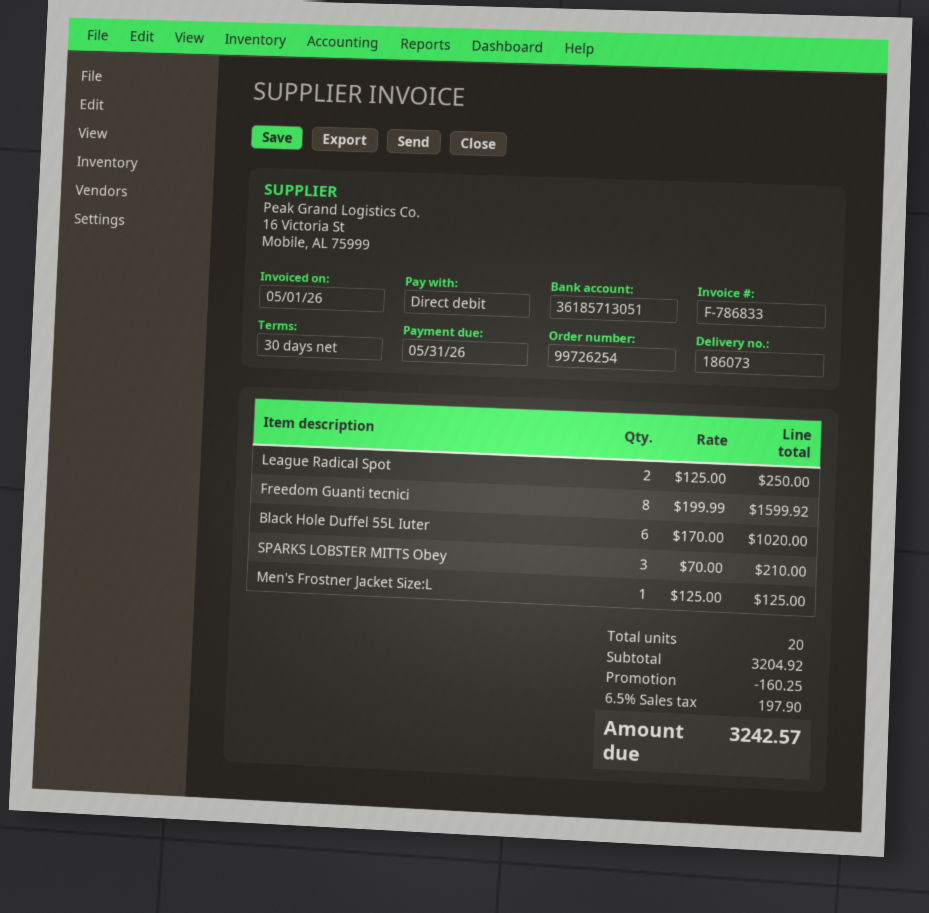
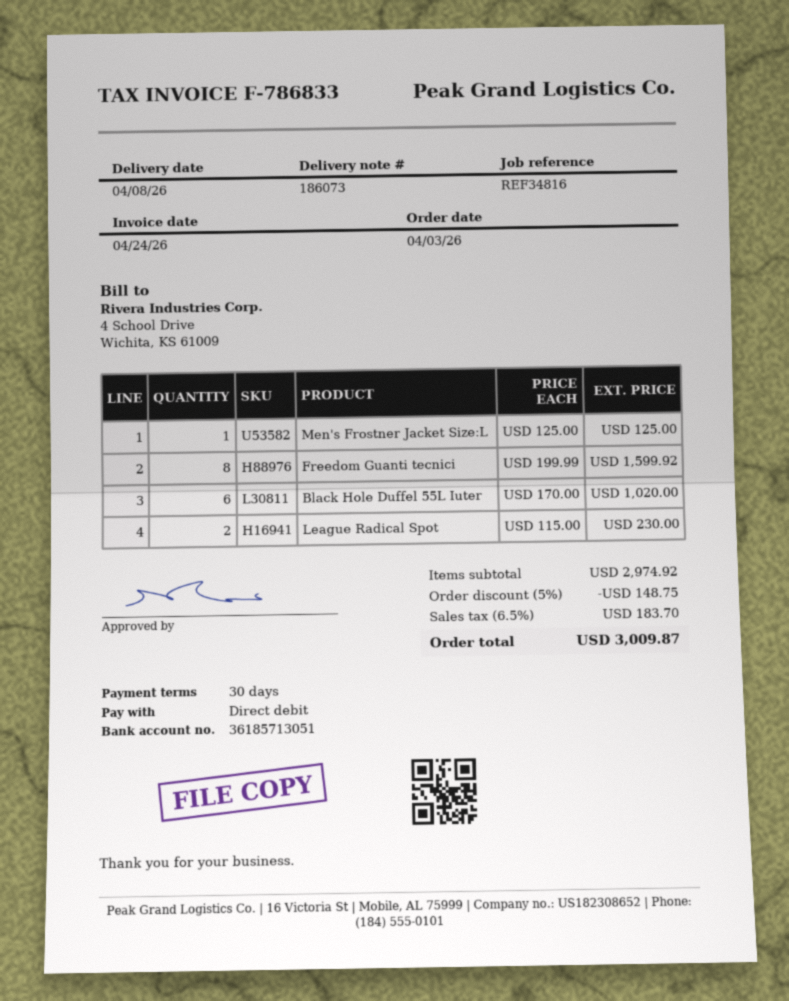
invoice date: 2026-05-01 -> 2026-04-24
League Radical Spot: 2 x 125.00 = 250.00 -> 2 x 115.00 = 230.00
SPARKS LOBSTER MITTS Obey: 3 x 70.00 = 210.00 -> none
subtotal: 3204.92 -> 2974.92
discount: 160.25 -> 148.75
tax: 6.5% = 197.90 -> 6.5% = 183.70
total: 3242.57 -> 3009.87

